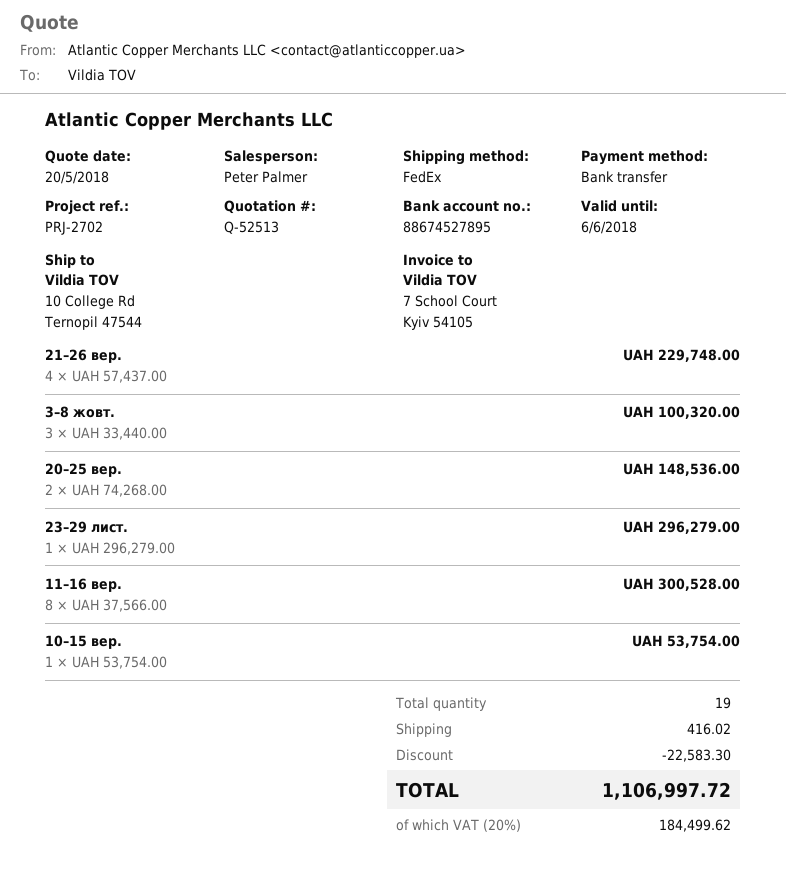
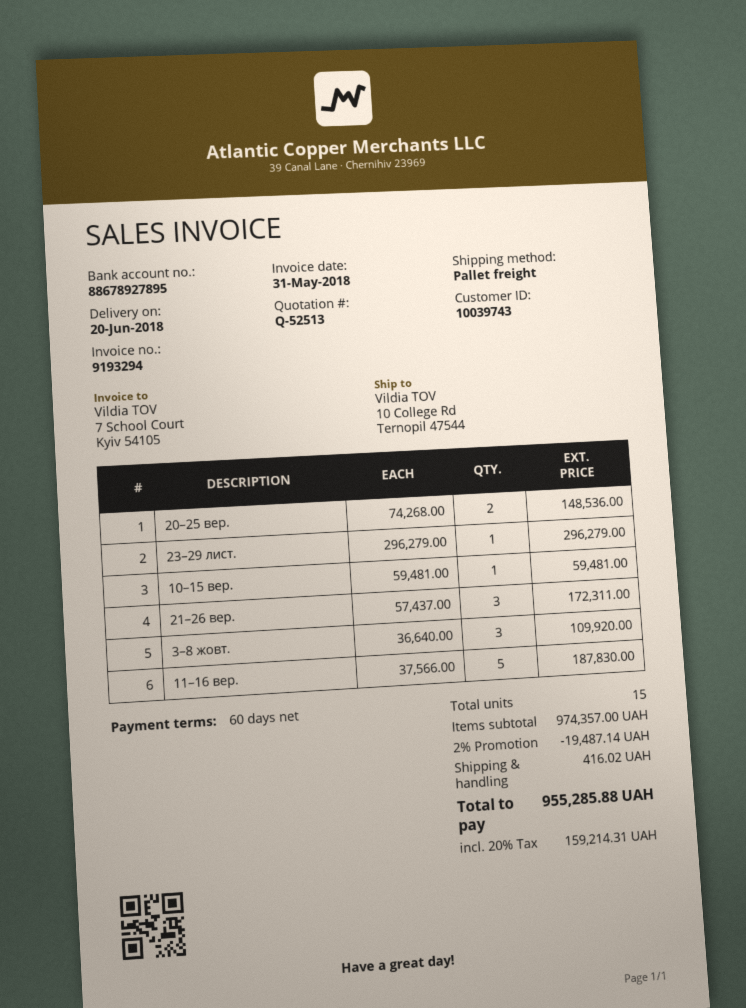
bank account: 88674527895 -> 88678927895
shipping method: FedEx -> pallet freight
21–26 вер.: 4 x 57437.00 = 229748.00 -> 3 x 57437.00 = 172311.00
3–8 жовт.: 3 x 33440.00 = 100320.00 -> 3 x 36640.00 = 109920.00
11–16 вер.: 8 x 37566.00 = 300528.00 -> 5 x 37566.00 = 187830.00
10–15 вер.: 1 x 53754.00 = 53754.00 -> 1 x 59481.00 = 59481.00
total quantity: 19 -> 15
discount: 22583.30 -> 19487.14
tax: 20% = 184499.62 -> 20% = 159214.31
total: 1106997.72 -> 955285.88

